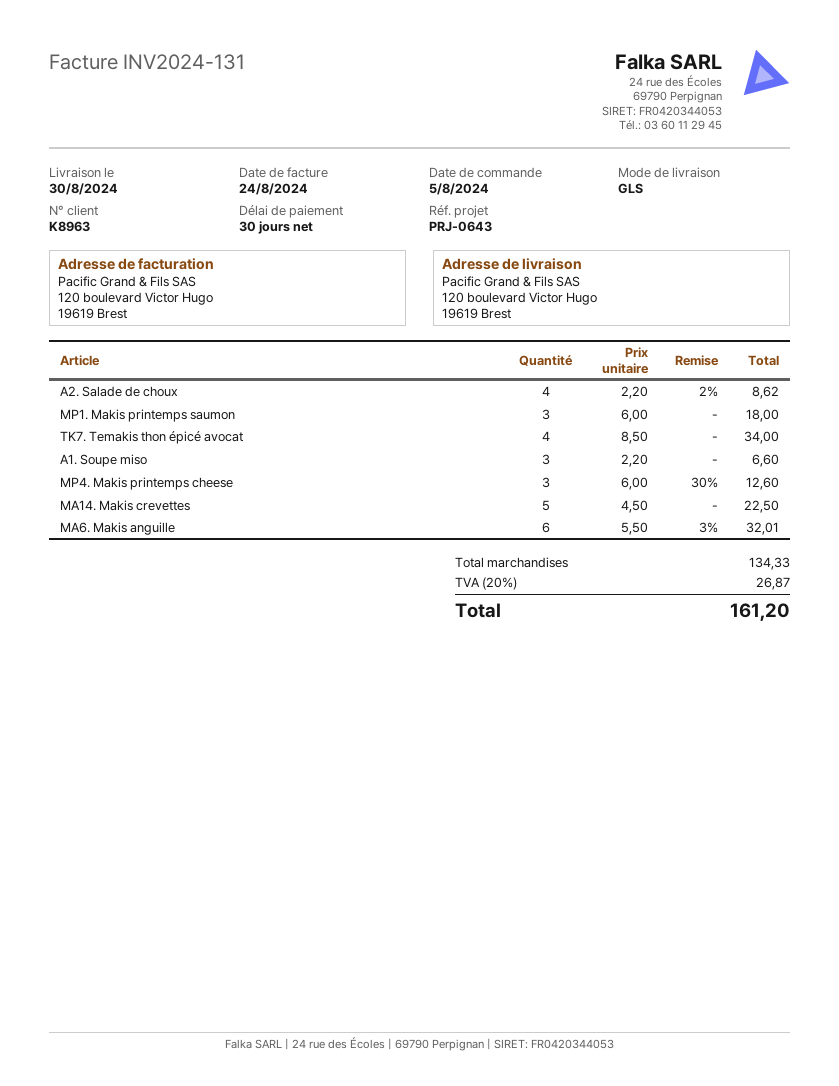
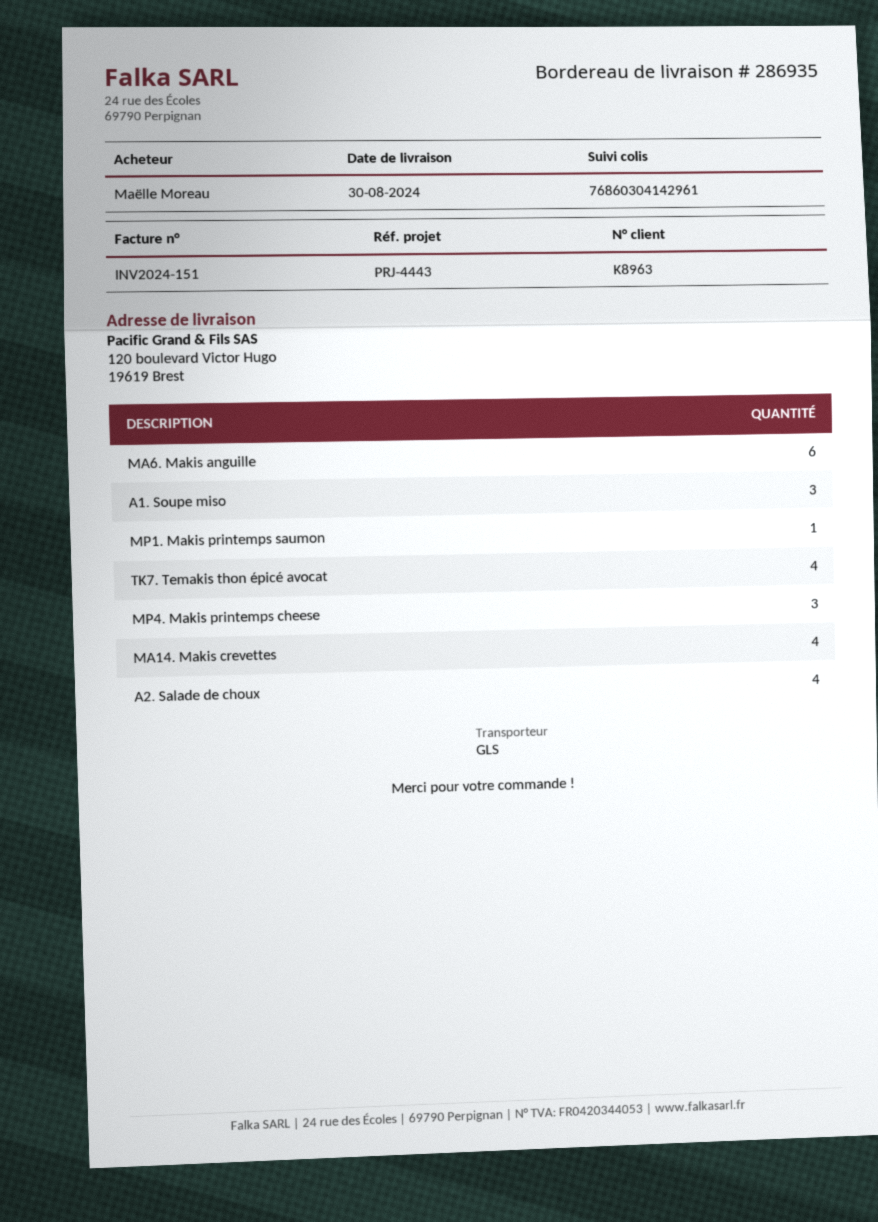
invoice number: INV2024-131 -> INV2024-151
reference: PRJ-0643 -> PRJ-4443
MP1. Makis printemps saumon: 3 -> 1
MA14. Makis crevettes: 5 -> 4

